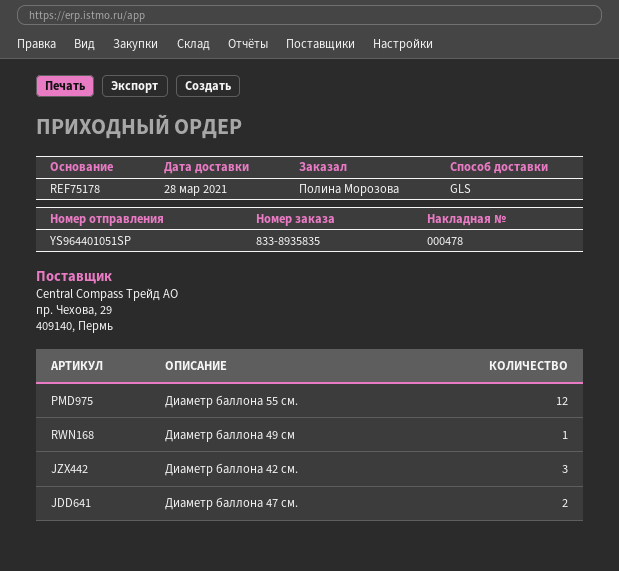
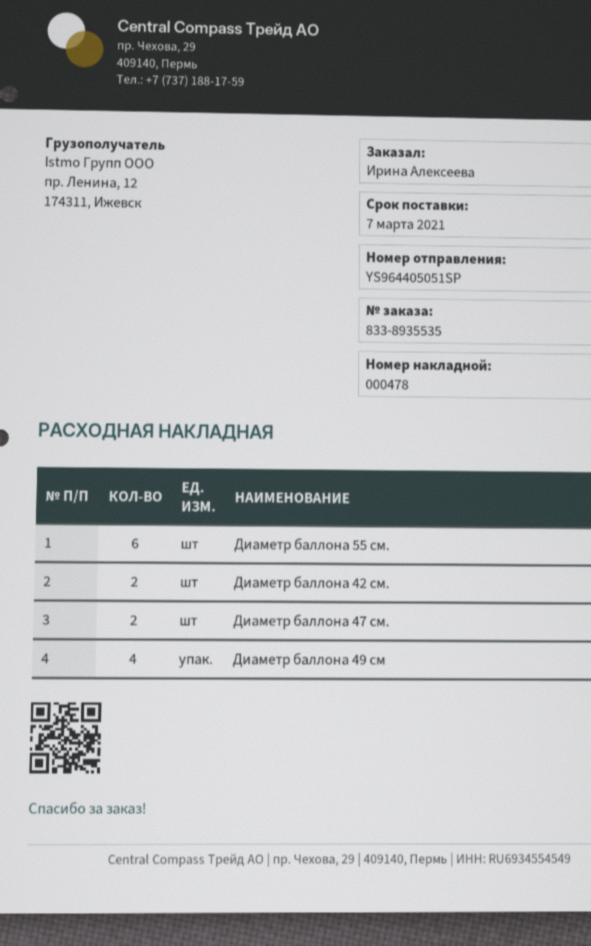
order number: 833-8935835 -> 833-8935535
delivery date: 2021-03-28 -> 2021-03-07
ordered by: Полина Морозова -> Ирина Алексеева
tracking number: YS964401051SP -> YS964405051SP
Диаметр баллона 55 см.: 12 -> 6
Диаметр баллона 49 см: 1 -> 4
Диаметр баллона 42 см.: 3 -> 2

